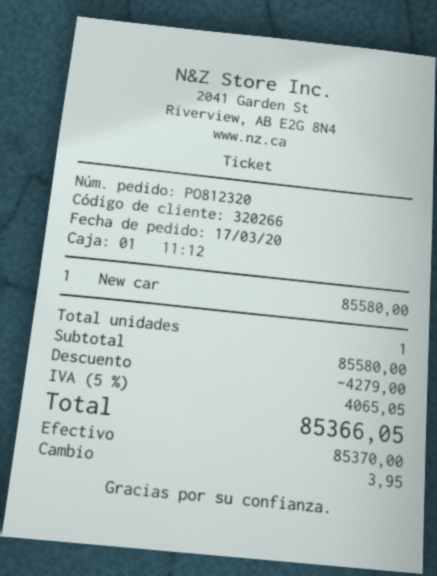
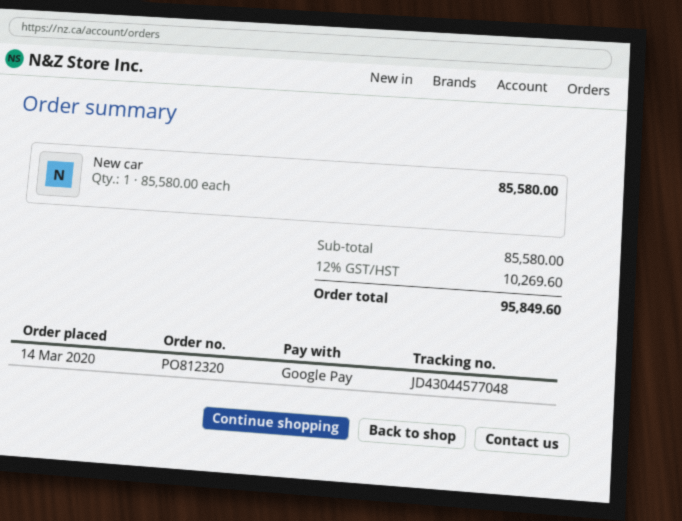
order date: 2020-03-17 -> 2020-03-14
payment method: cash -> Google Pay
discount: 4279.00 -> none
tax: 5% = 4065.05 -> 12% = 10269.60
total: 85366.05 -> 95849.60

